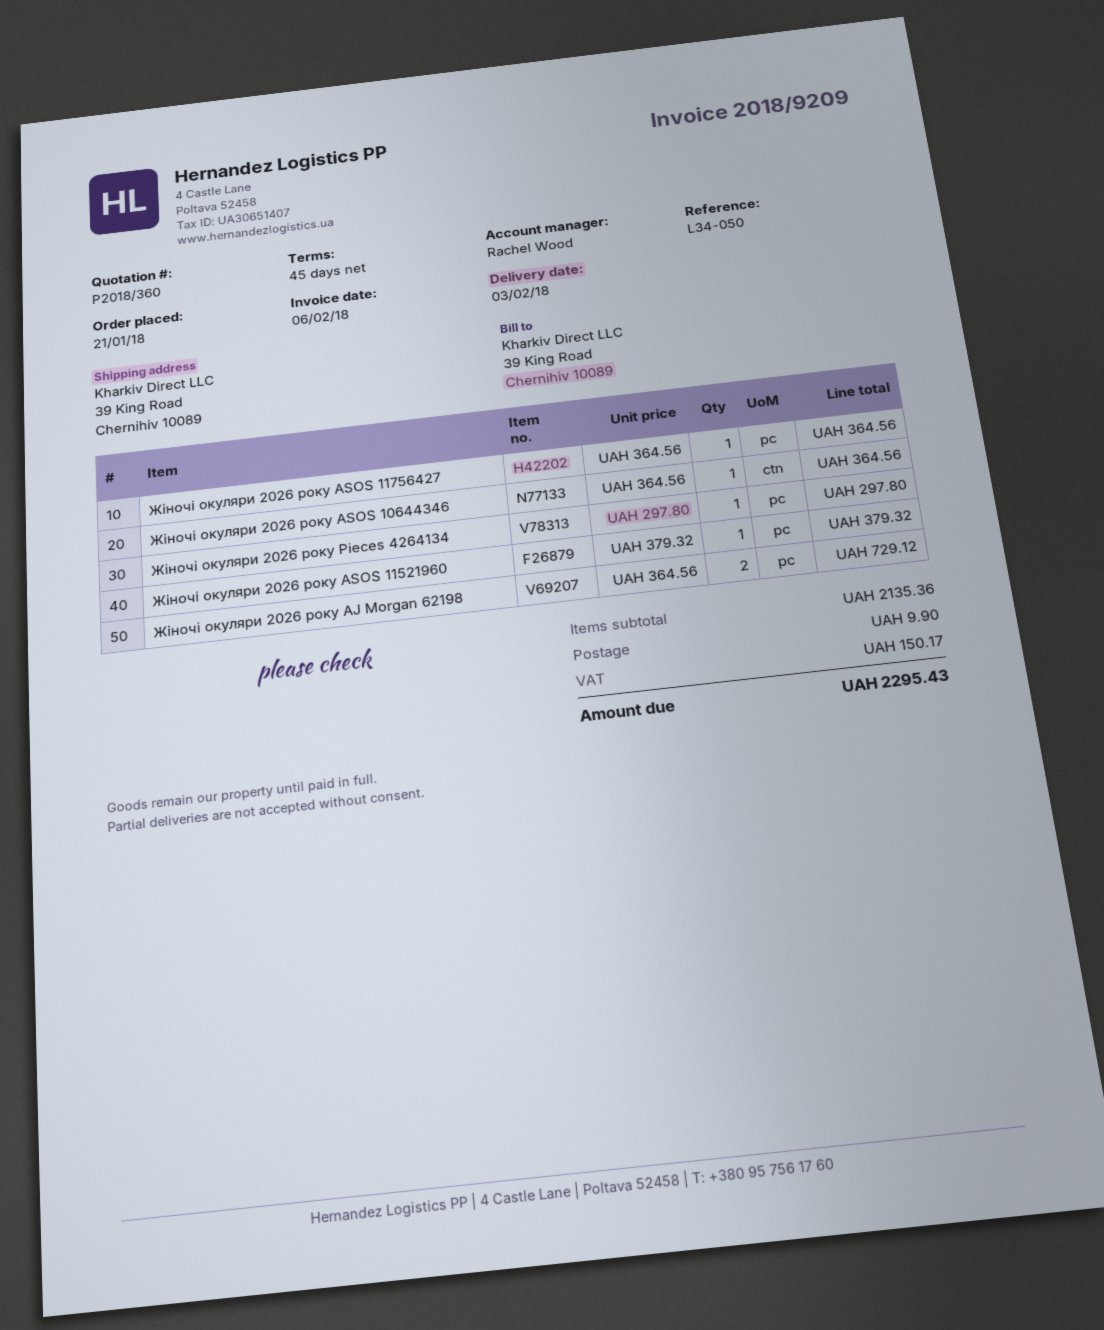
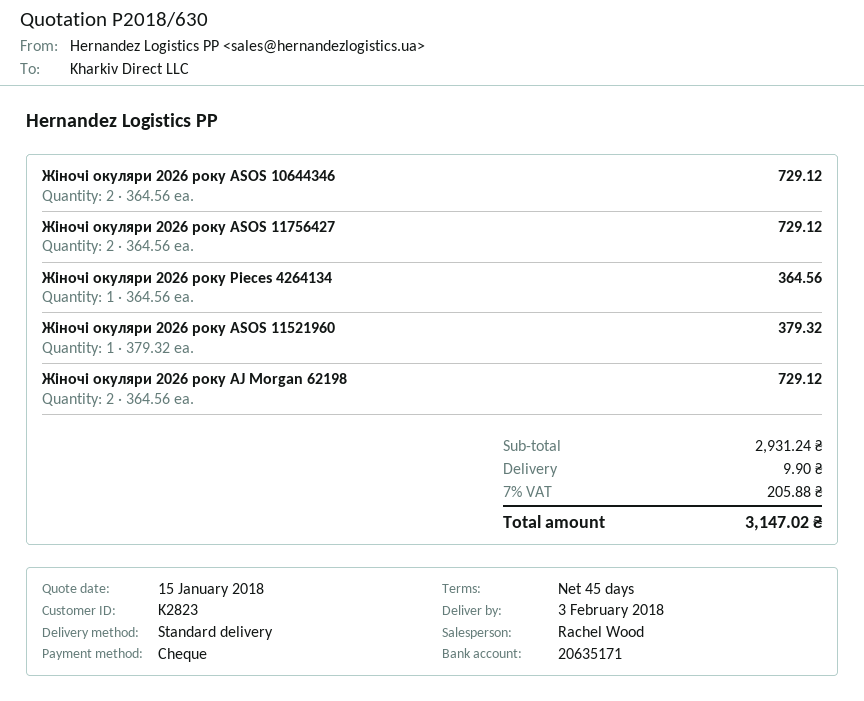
quote number: P2018/360 -> P2018/630
Жіночі окуляри 2026 року АSOS 11756427: 1 x 364.56 = 364.56 -> 2 x 364.56 = 729.12
Жіночі окуляри 2026 року АSOS 10644346: 1 x 364.56 = 364.56 -> 2 x 364.56 = 729.12
Жіночі окуляри 2026 року Pieces 4264134: 1 x 297.80 = 297.80 -> 1 x 364.56 = 364.56
subtotal: 2135.36 -> 2931.24
tax: 150.17 -> 205.88
total: 2295.43 -> 3147.02

